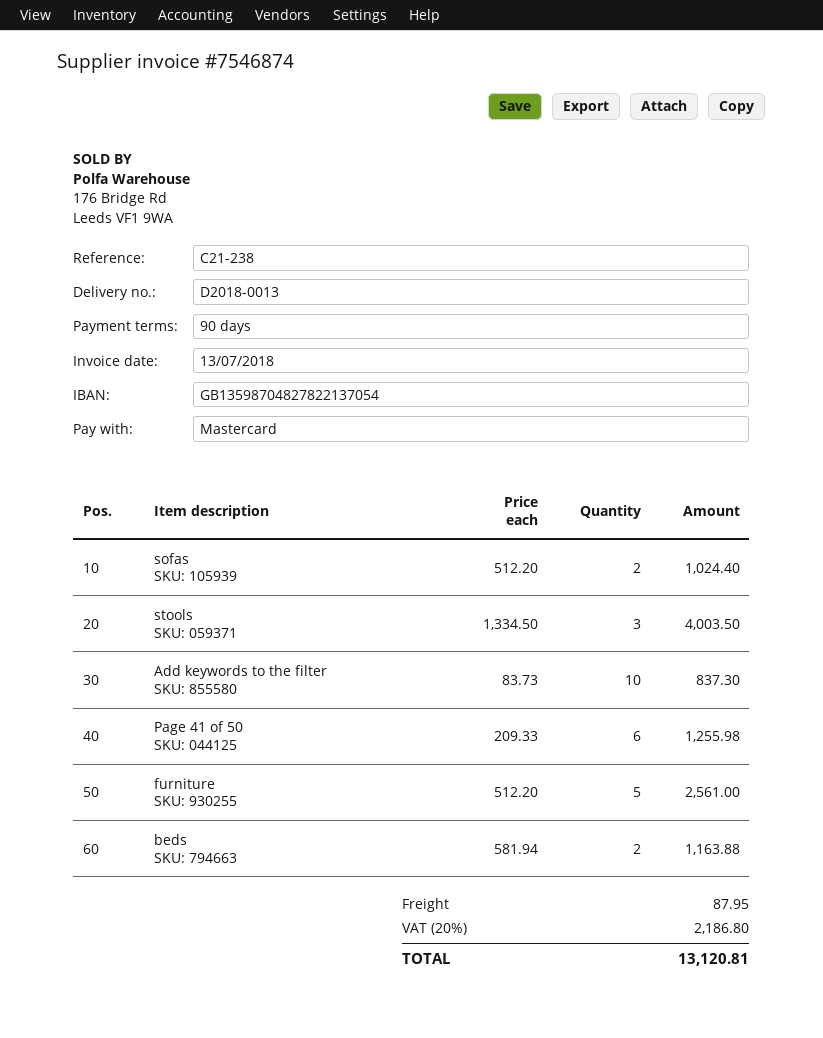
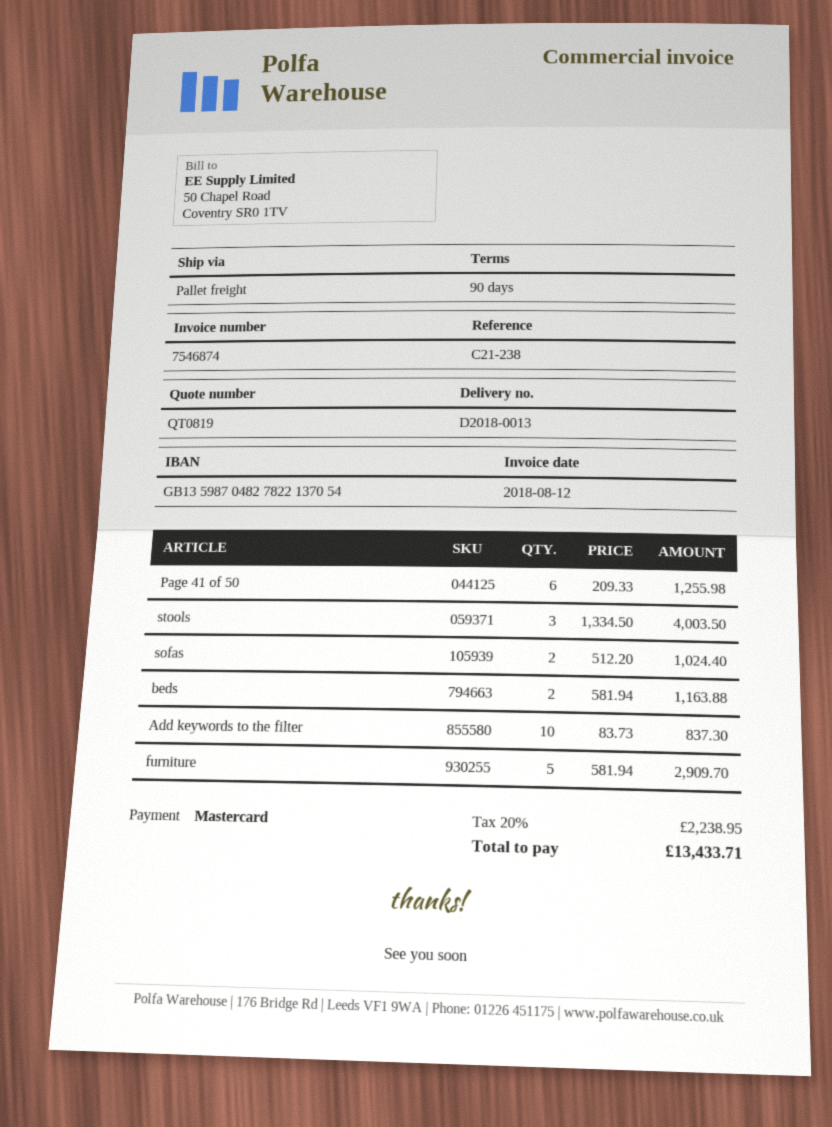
invoice date: 2018-07-13 -> 2018-08-12
furniture: 5 x 512.20 = 2561.00 -> 5 x 581.94 = 2909.70
shipping: 87.95 -> none
tax: 20% = 2186.80 -> 20% = 2238.95
total: 13120.81 -> 13433.71

